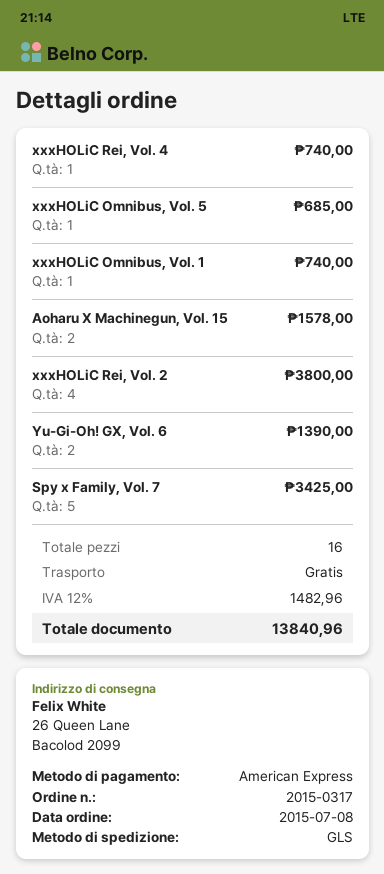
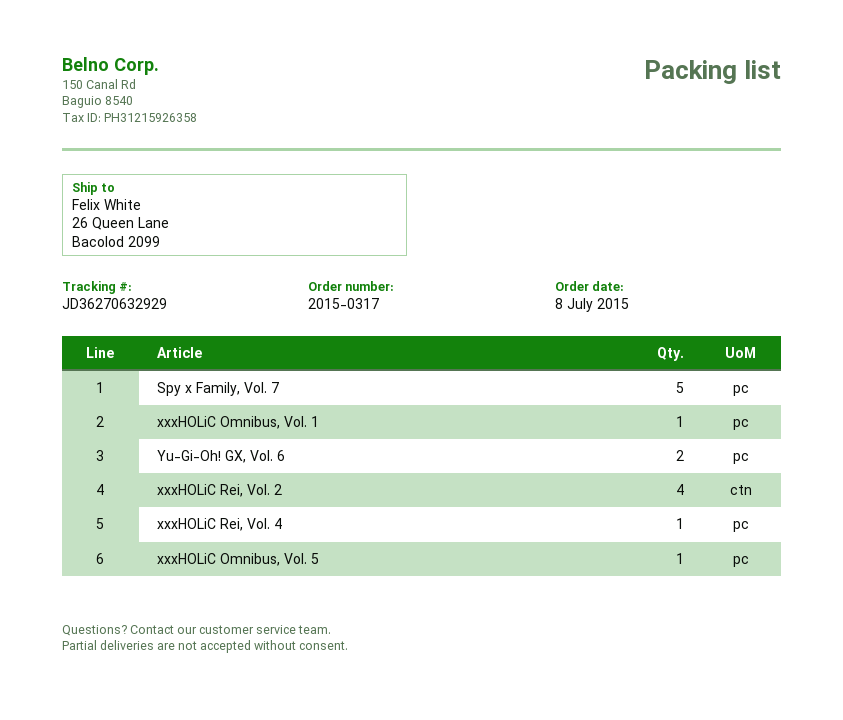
Aoharu X Machinegun, Vol. 15: 2 -> none

